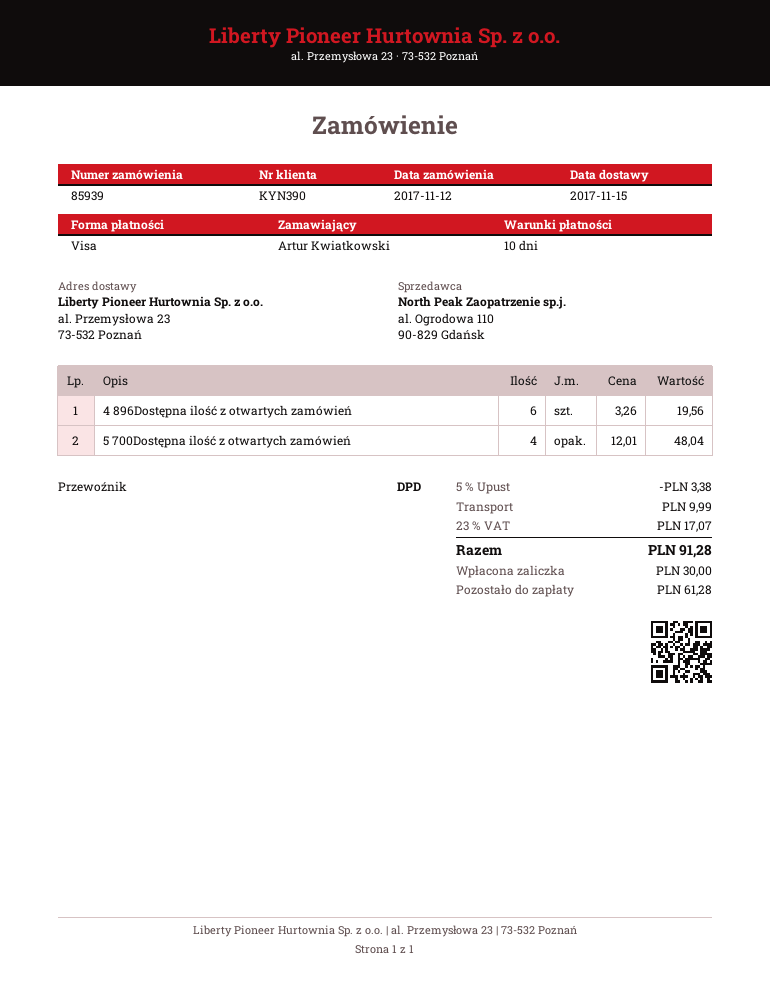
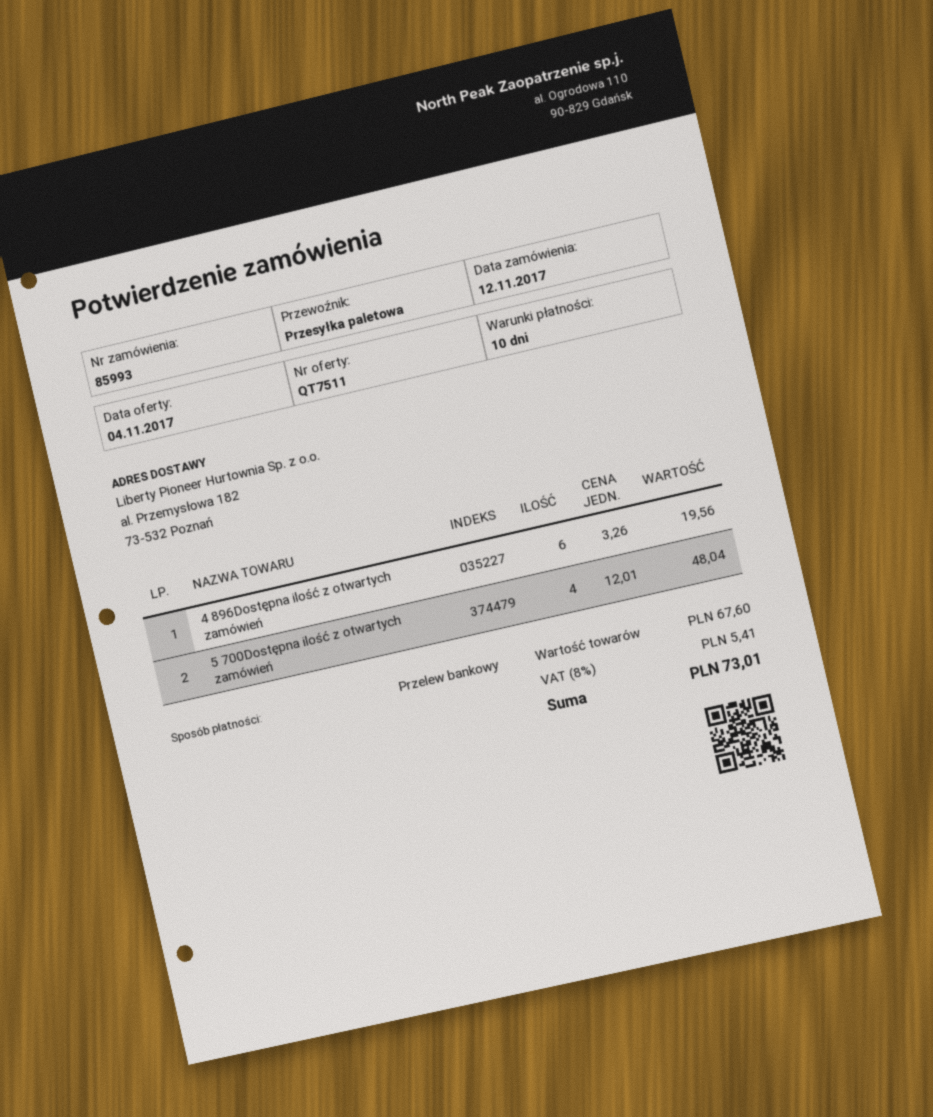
order number: 85939 -> 85993
payment method: Visa -> bank transfer
shipping method: DPD -> pallet freight
ship to: al. Przemysłowa 23, 73-532 Poznań -> al. Przemysłowa 182, 73-532 Poznań
discount: 5% = 3.38 -> none
shipping: 9.99 -> none
tax: 23% = 17.07 -> 8% = 5.41
total: 91.28 -> 73.01

